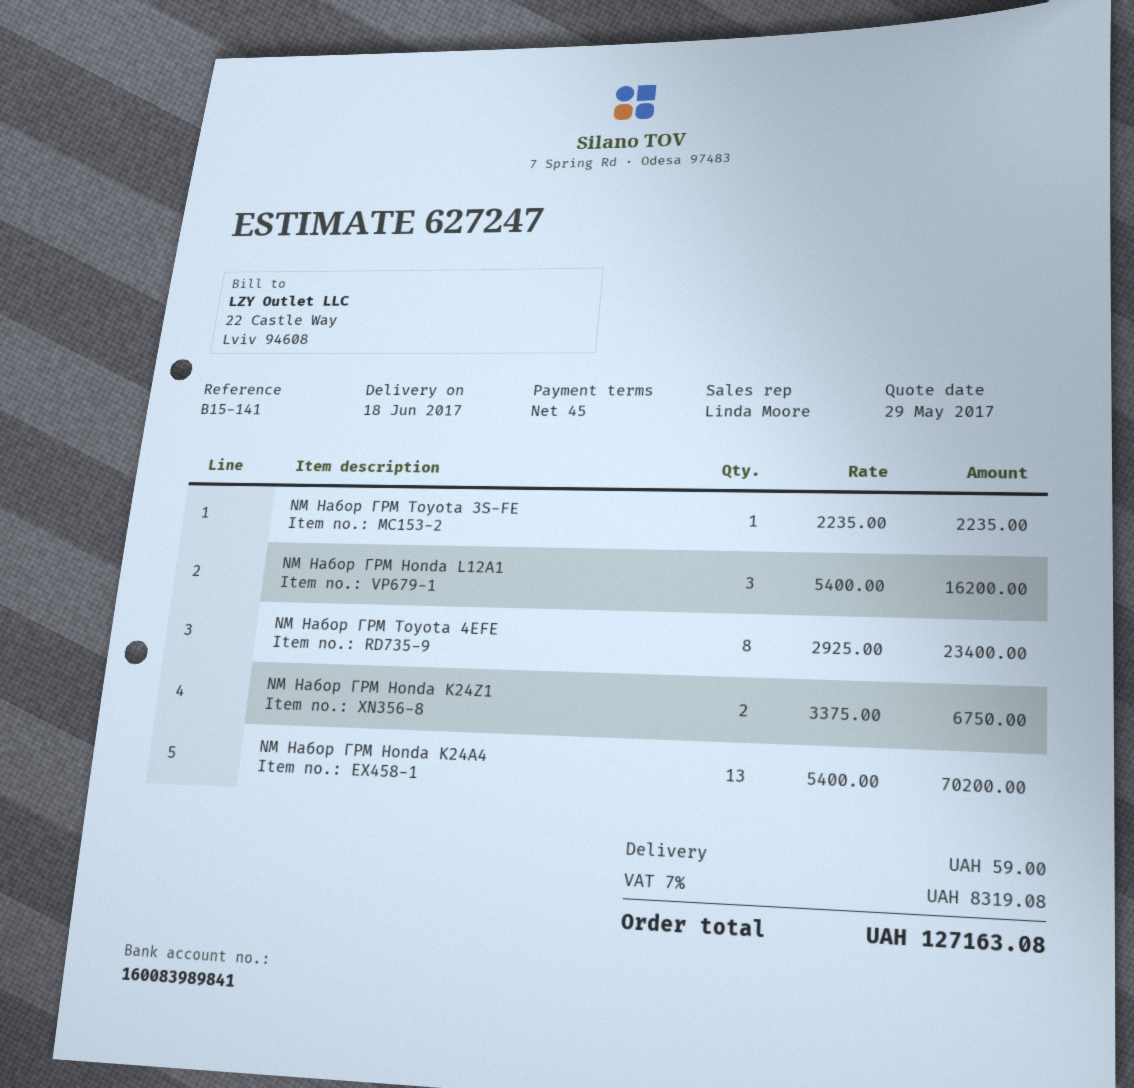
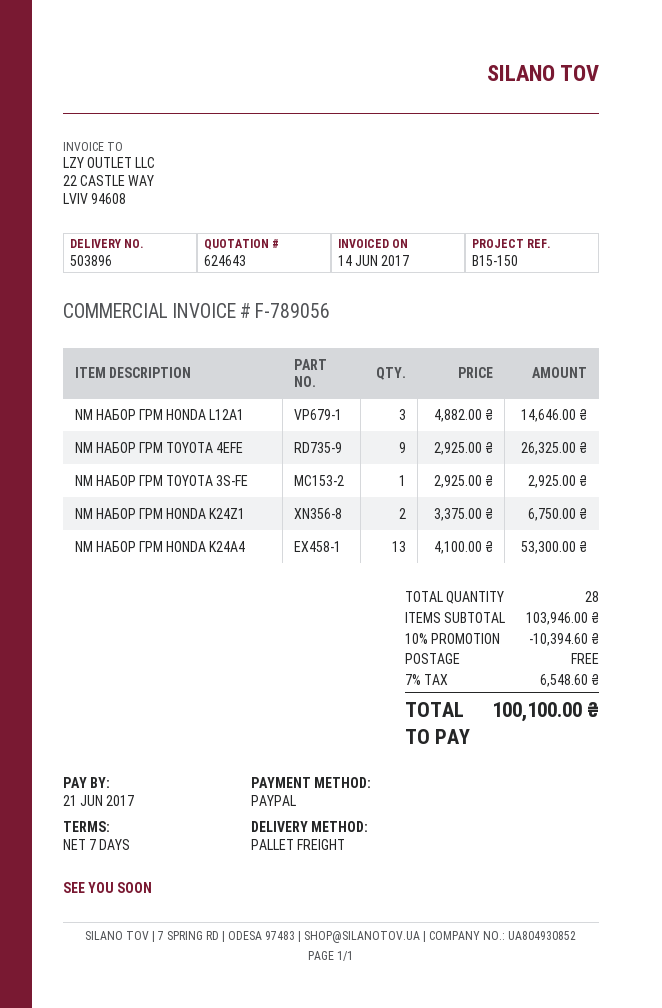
quote number: 627247 -> 624643
payment terms: 45 days -> 7 days
reference: B15-141 -> B15-150
NM Набор ГРМ Toyota 3S-FE: 1 x 2235.00 = 2235.00 -> 1 x 2925.00 = 2925.00
NM Набор ГРМ Honda L12A1: 3 x 5400.00 = 16200.00 -> 3 x 4882.00 = 14646.00
NM Набор ГРМ Toyota 4EFE: 8 x 2925.00 = 23400.00 -> 9 x 2925.00 = 26325.00
NM Набор ГРМ Honda K24A4: 13 x 5400.00 = 70200.00 -> 13 x 4100.00 = 53300.00
discount: none -> 10% = 10394.60
shipping: 59.00 -> 0.00
tax: 7% = 8319.08 -> 7% = 6548.60
total: 127163.08 -> 100100.00

